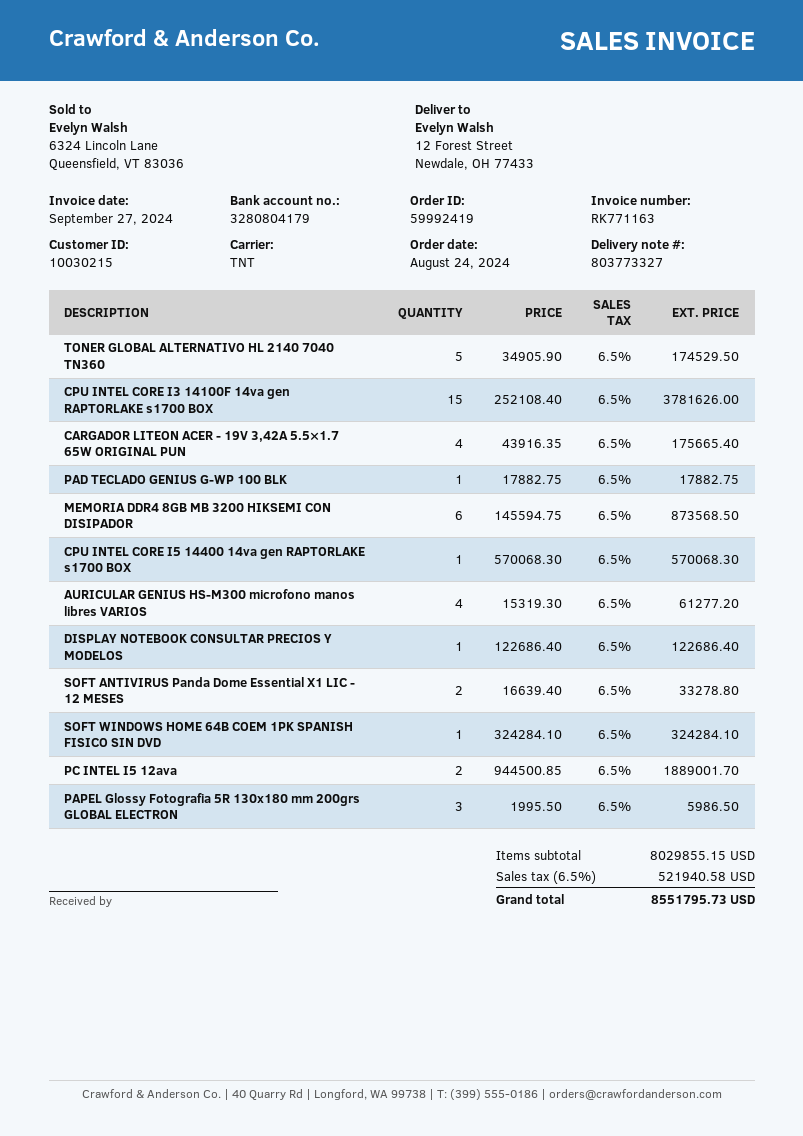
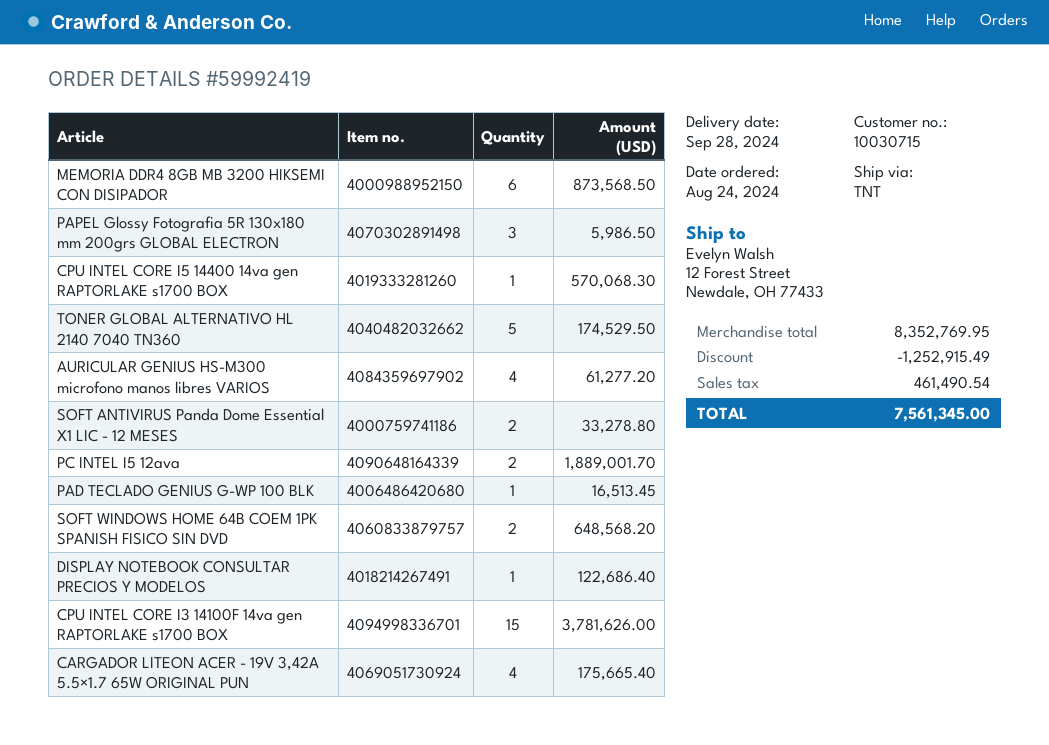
customer number: 10030215 -> 10030715
PAD TECLADO GENIUS G-WP 100 BLK: 1 for 17882.75 -> 1 for 16513.45
SOFT WINDOWS HOME 64B COEM 1PK SPANISH FISICO SIN DVD: 1 for 324284.10 -> 2 for 648568.20
subtotal: 8029855.15 -> 8352769.95
discount: none -> 1252915.49
tax: 521940.58 -> 461490.54
total: 8551795.73 -> 7561345.00

